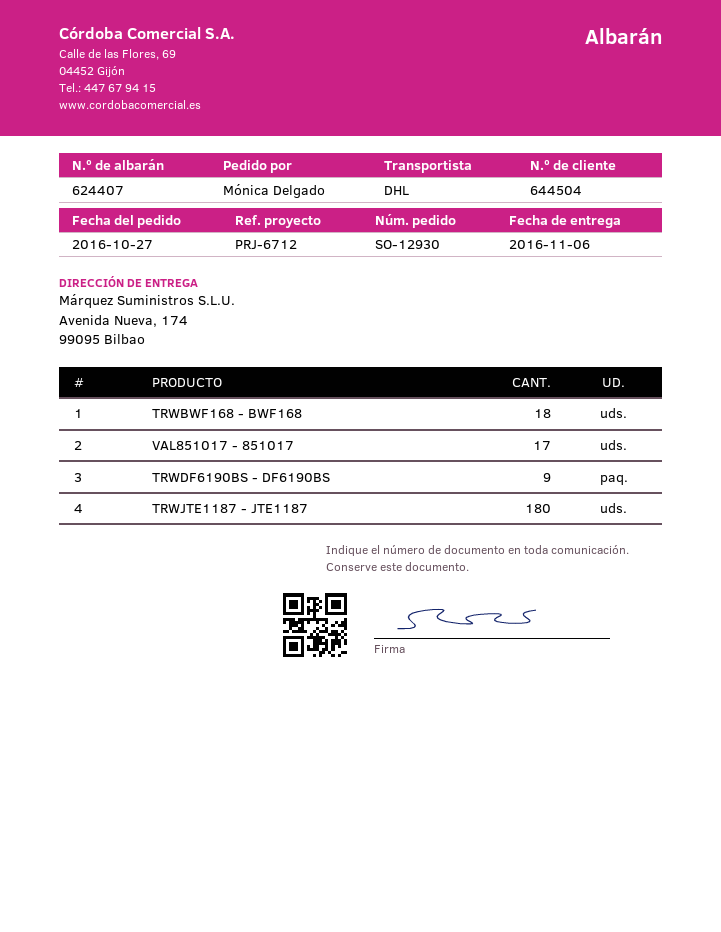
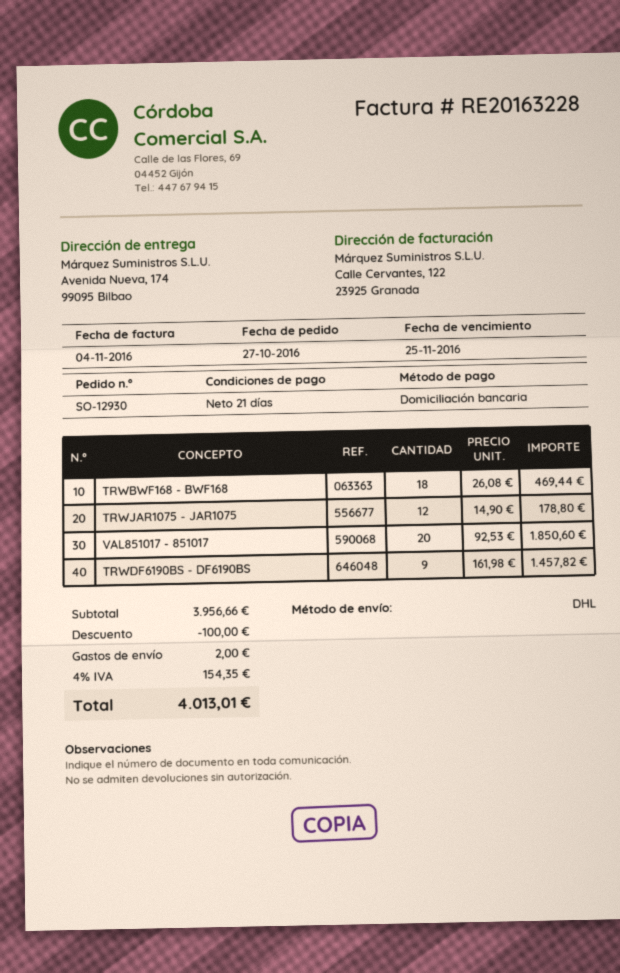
VAL851017 - 851017: 17 -> 20
TRWJTE1187 - JTE1187: 180 -> none
TRWJAR1075 - JAR1075: none -> 12

